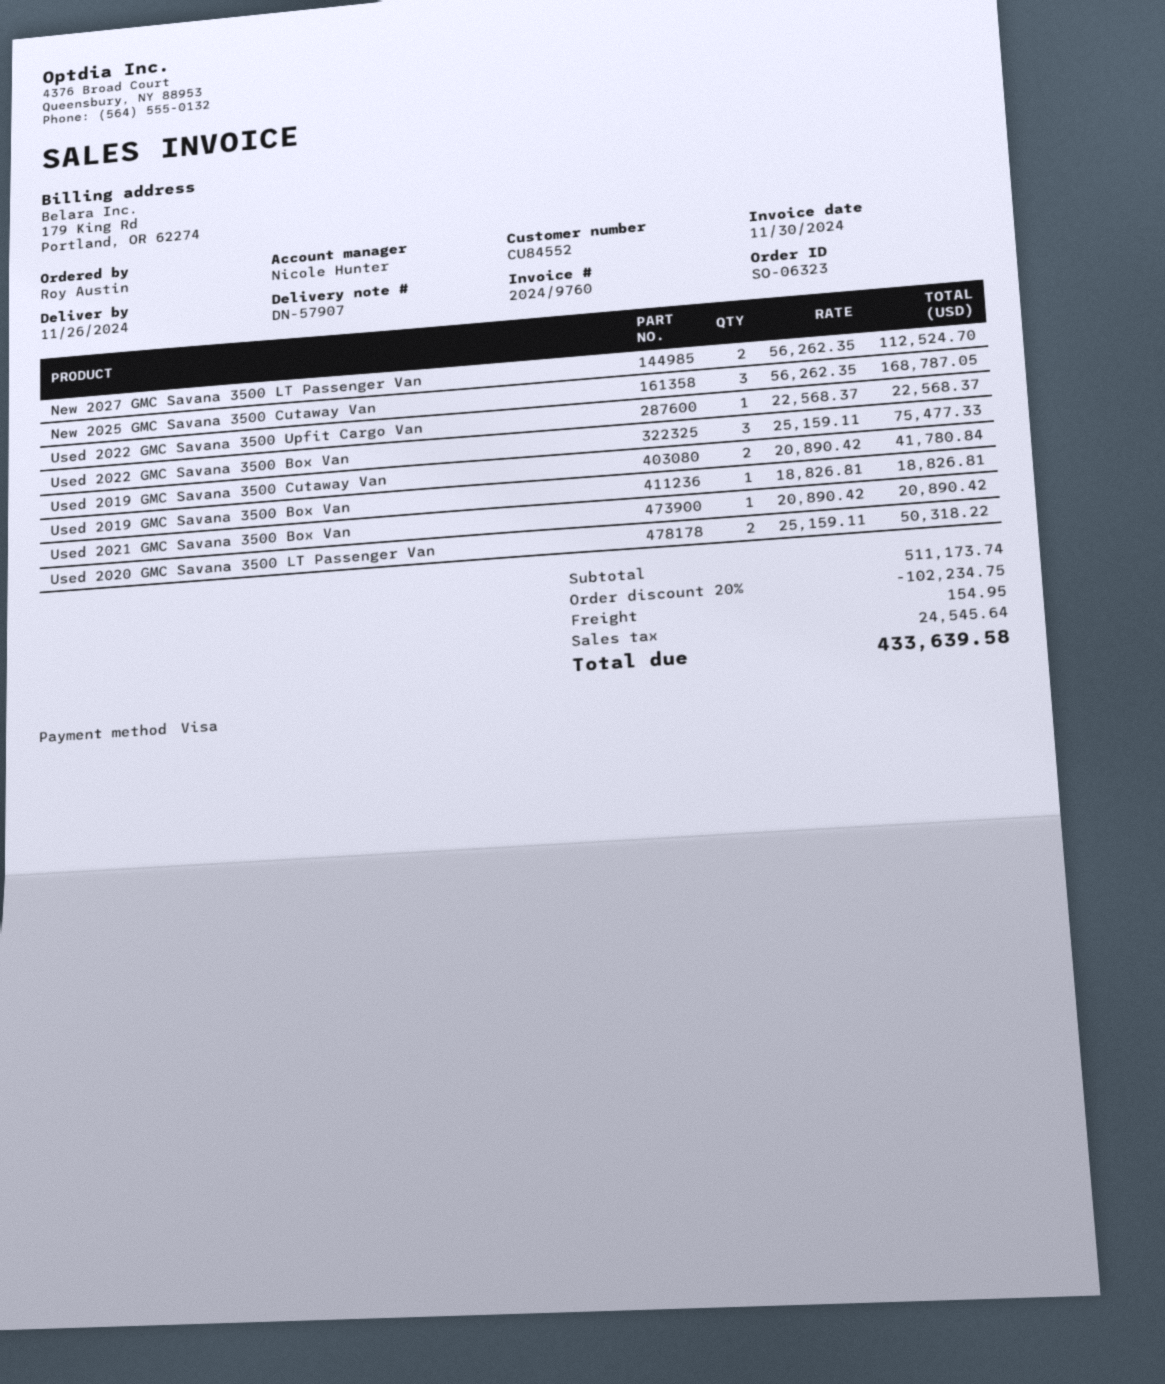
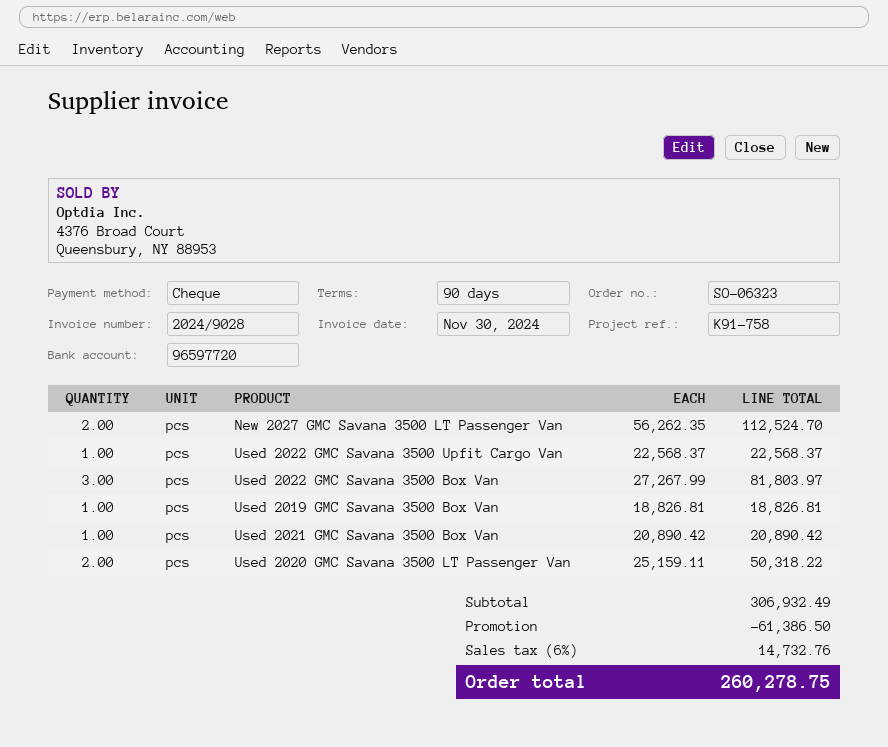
invoice number: 2024/9760 -> 2024/9028
payment method: Visa -> cheque
New 2025 GMC Savana 3500 Cutaway Van: 3 x 56262.35 = 168787.05 -> none
Used 2022 GMC Savana 3500 Box Van: 3 x 25159.11 = 75477.33 -> 3 x 27267.99 = 81803.97
Used 2019 GMC Savana 3500 Cutaway Van: 2 x 20890.42 = 41780.84 -> none
subtotal: 511173.74 -> 306932.49
discount: 102234.75 -> 61386.50
shipping: 154.95 -> none
tax: 24545.64 -> 14732.76
total: 433639.58 -> 260278.75

